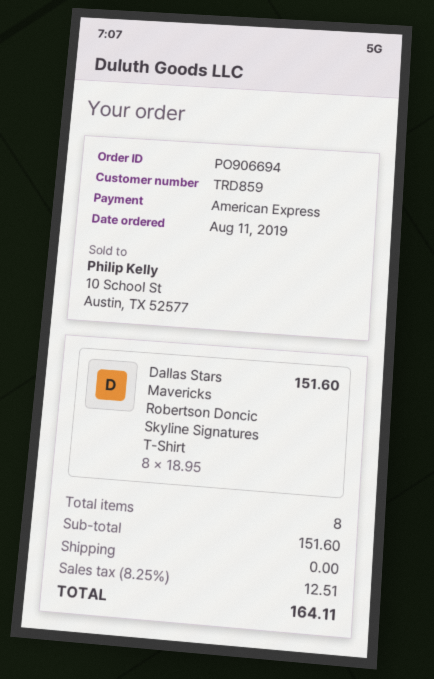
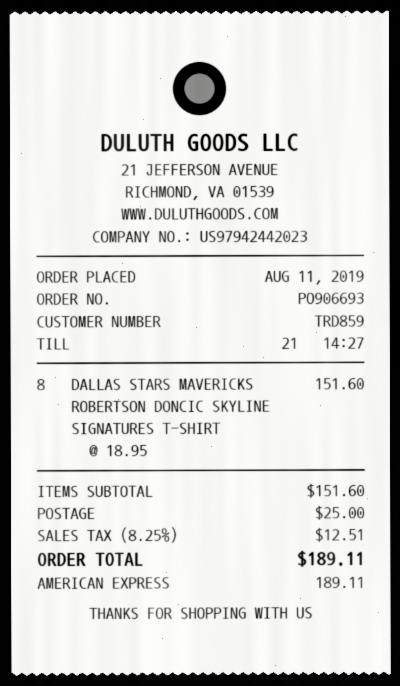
order number: PO906694 -> PO906693
shipping: 0.00 -> 25.00
total: 164.11 -> 189.11

